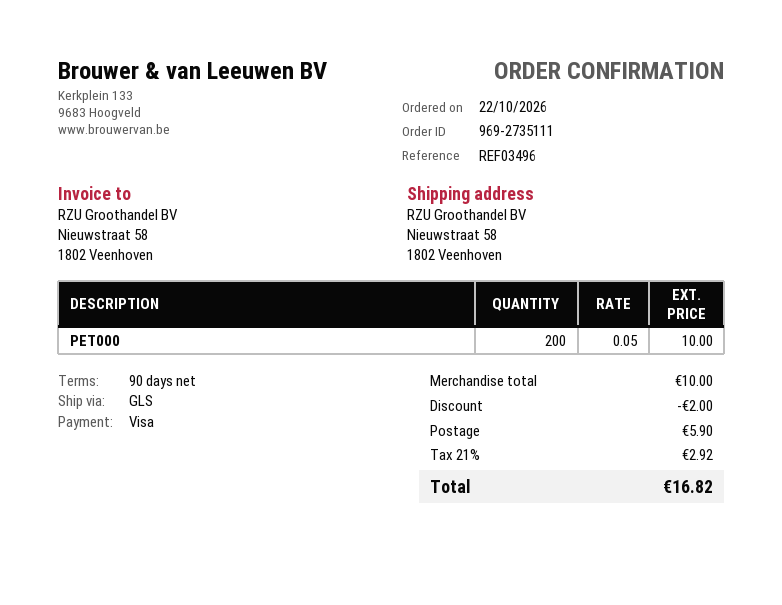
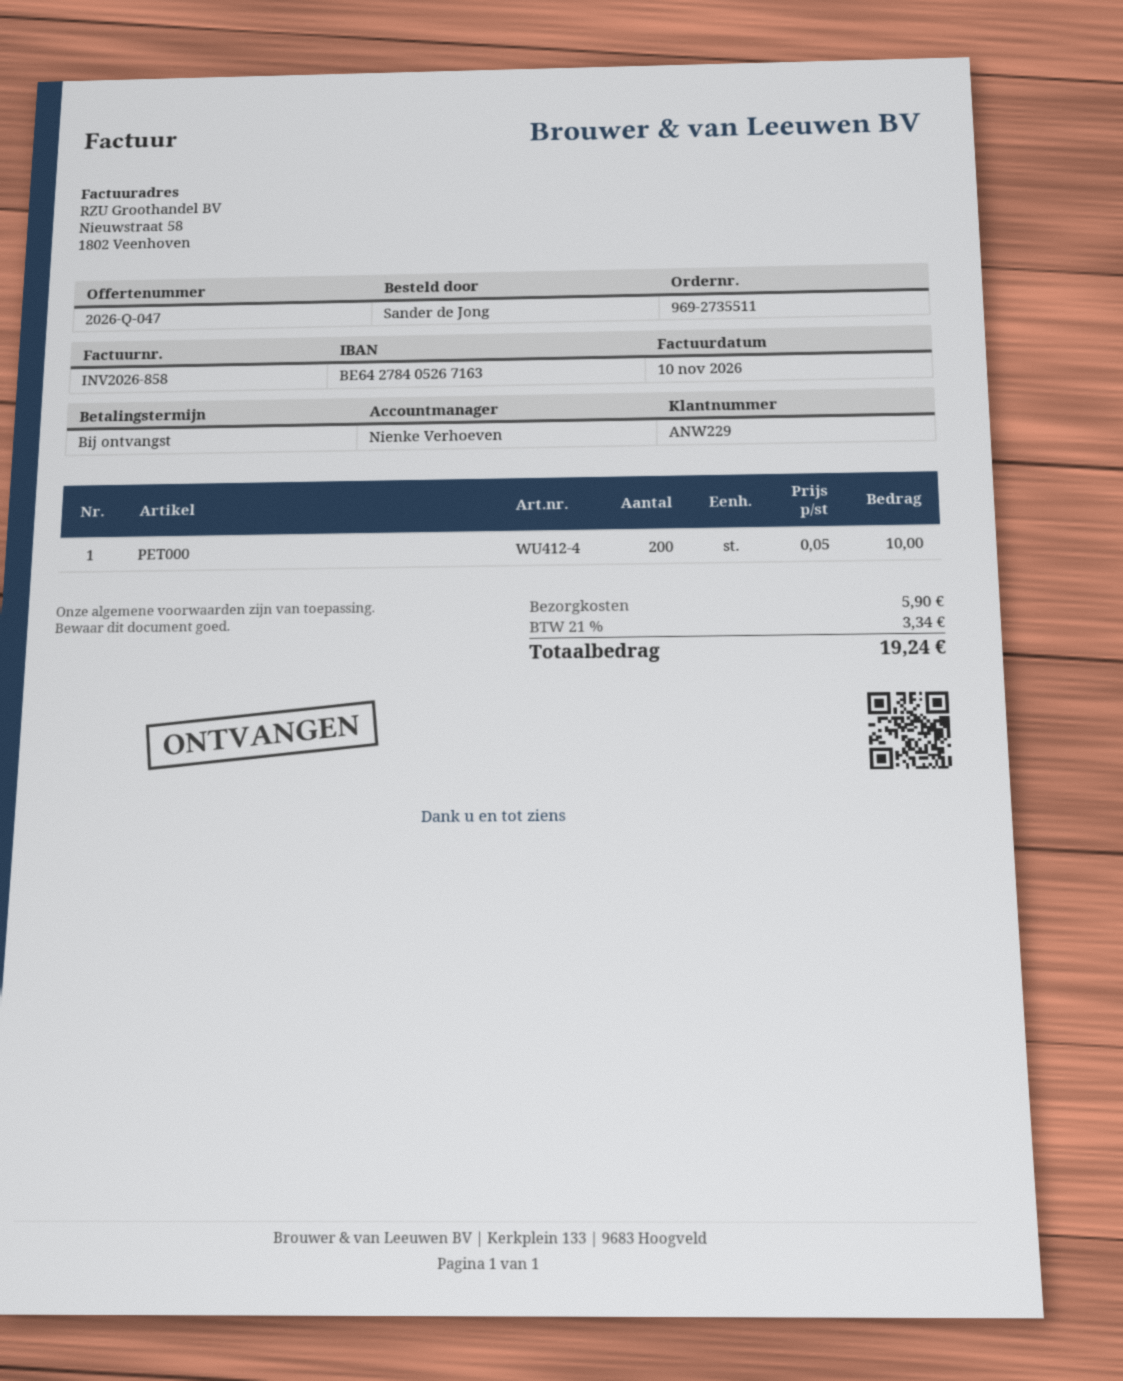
order number: 969-2735111 -> 969-2735511
payment terms: 90 days -> on receipt
discount: 2.00 -> none
tax: 21% = 2.92 -> 21% = 3.34
total: 16.82 -> 19.24

